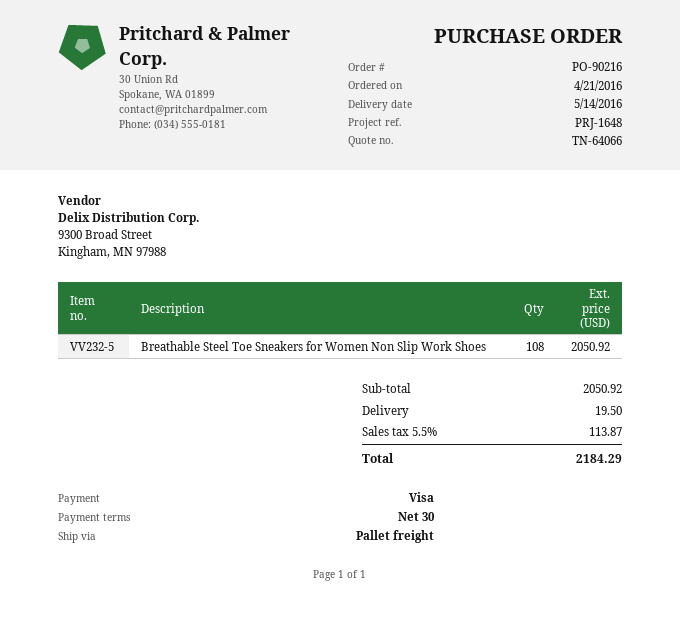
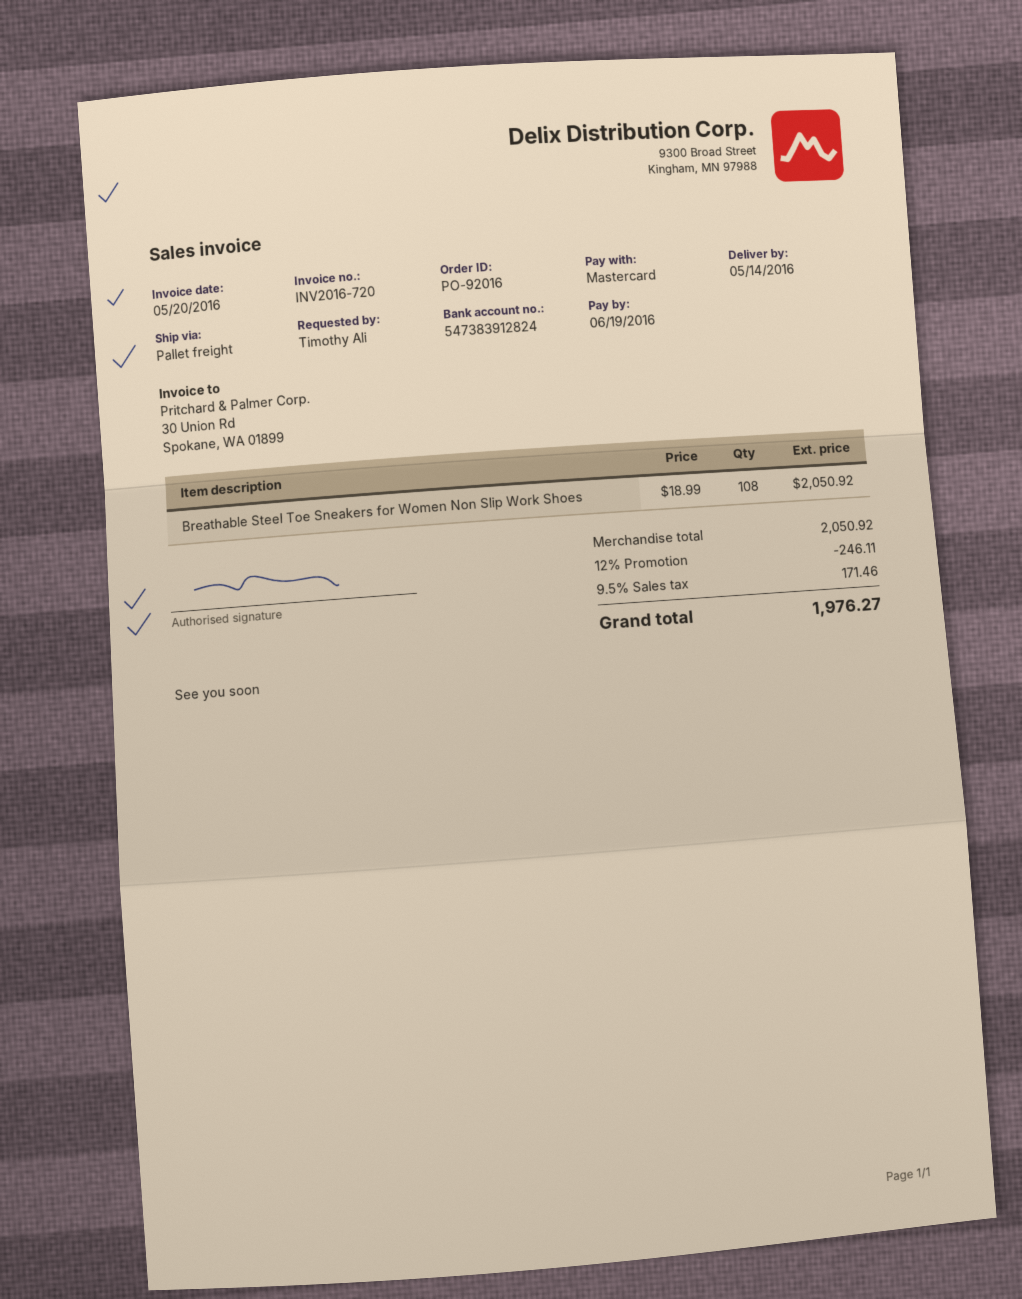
order number: PO-90216 -> PO-92016
payment method: Visa -> Mastercard
discount: none -> 12% = 246.11
shipping: 19.50 -> none
tax: 5.5% = 113.87 -> 9.5% = 171.46
total: 2184.29 -> 1976.27

